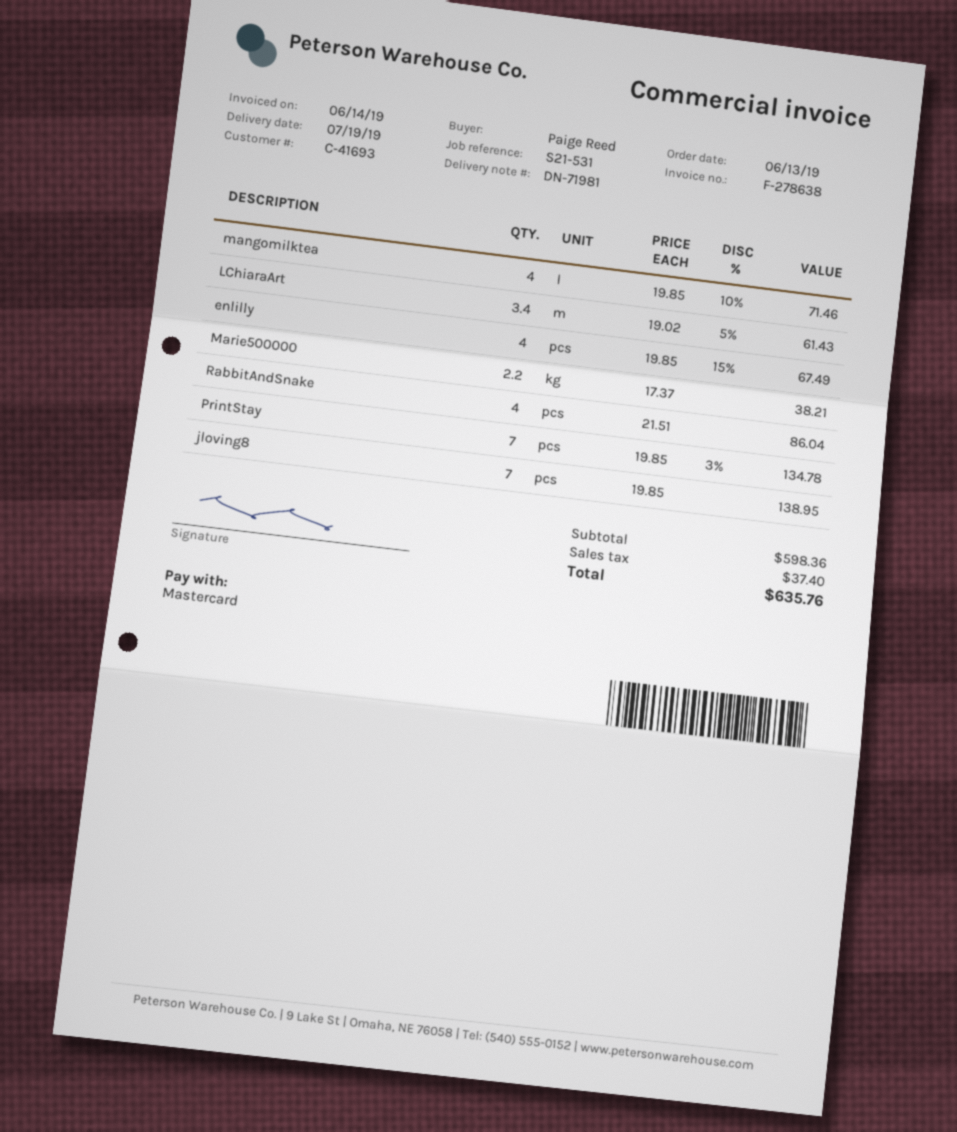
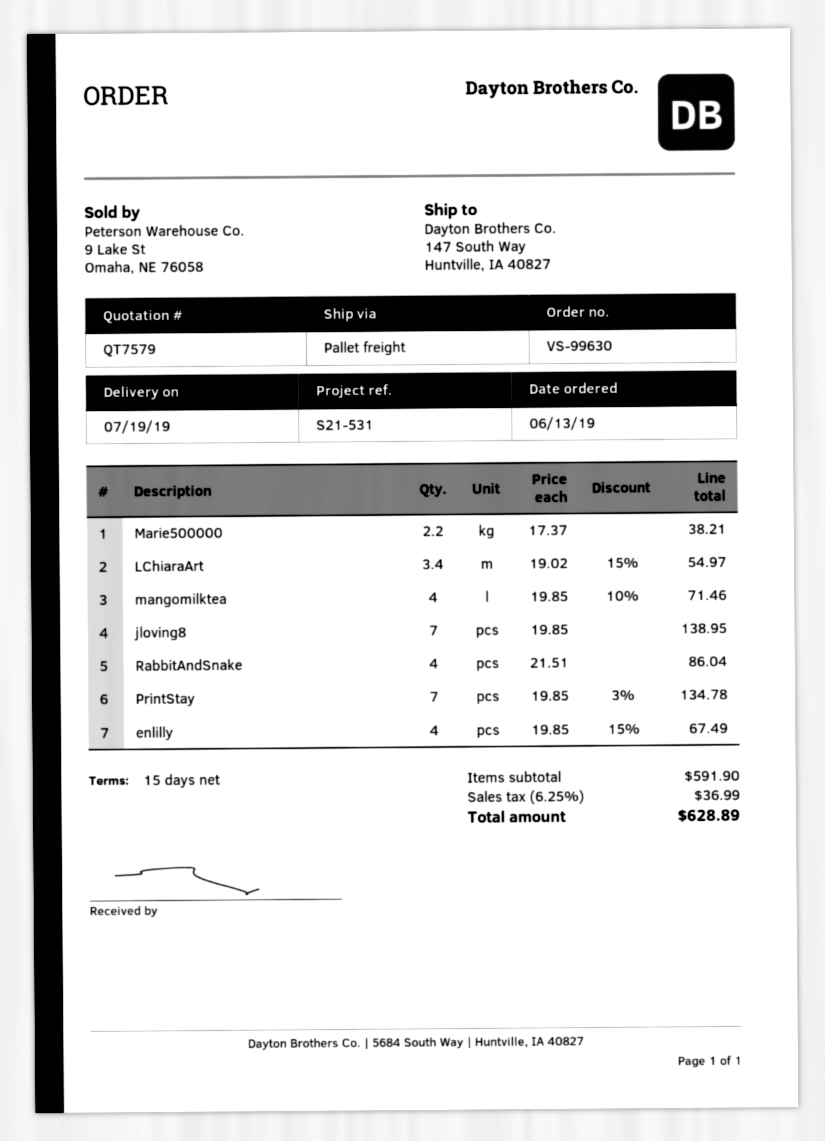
LChiaraArt: 3.4 x 19.02 - 5% = 61.43 -> 3.4 x 19.02 - 15% = 54.97
subtotal: 598.36 -> 591.90
tax: 37.40 -> 36.99
total: 635.76 -> 628.89

